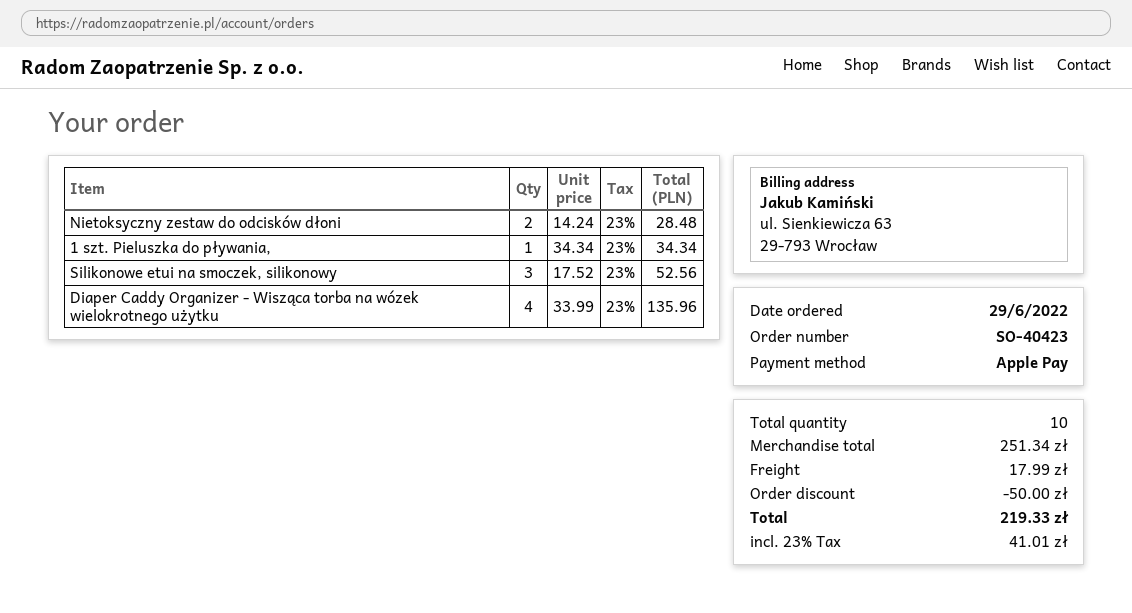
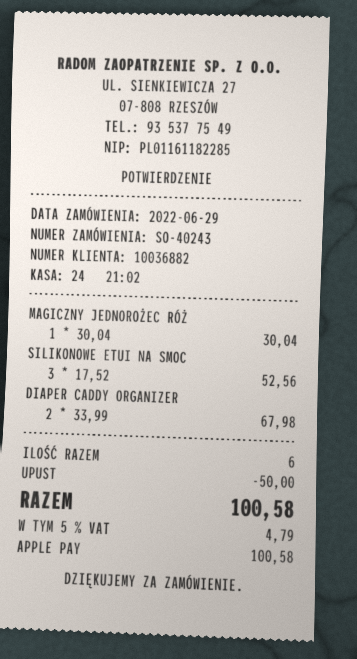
order number: SO-40423 -> SO-40243
Nietoksyczny zestaw do odcisków dłoni: 2 x 14.24 = 28.48 -> none
1 szt. Pieluszka do pływania,: 1 x 34.34 = 34.34 -> none
Diaper Caddy Organizer - Wisząca torba na wózek wielokrotnego użytku: 4 x 33.99 = 135.96 -> 2 x 33.99 = 67.98
MAGICZNY JEDNOROŻEC RÓŻ: none -> 1 x 30.04 = 30.04
total quantity: 10 -> 6
shipping: 17.99 -> none
tax: 23% = 41.01 -> 5% = 4.79
total: 219.33 -> 100.58

